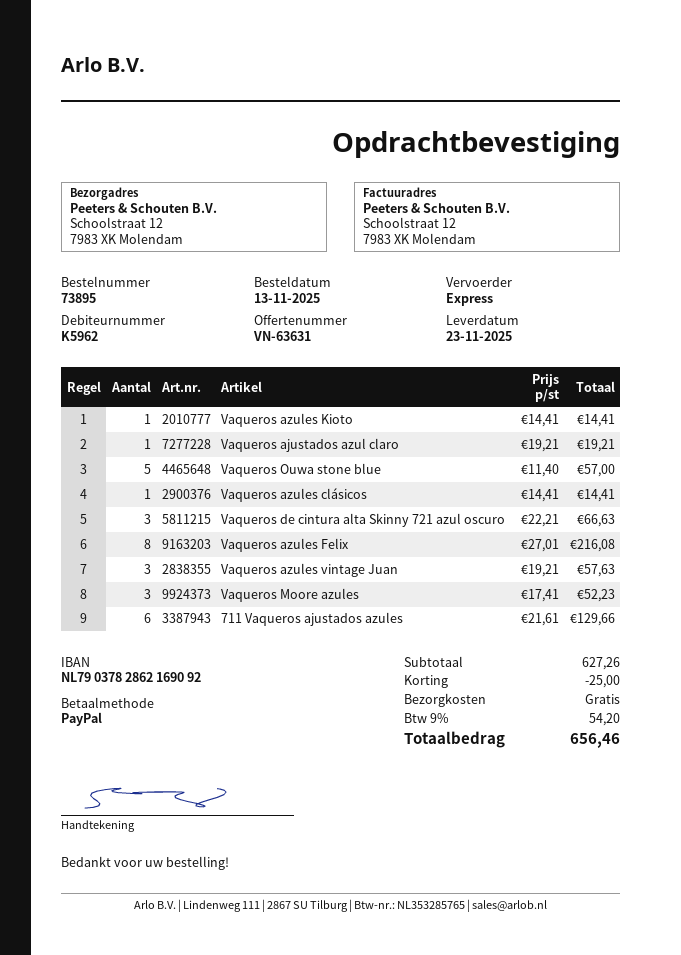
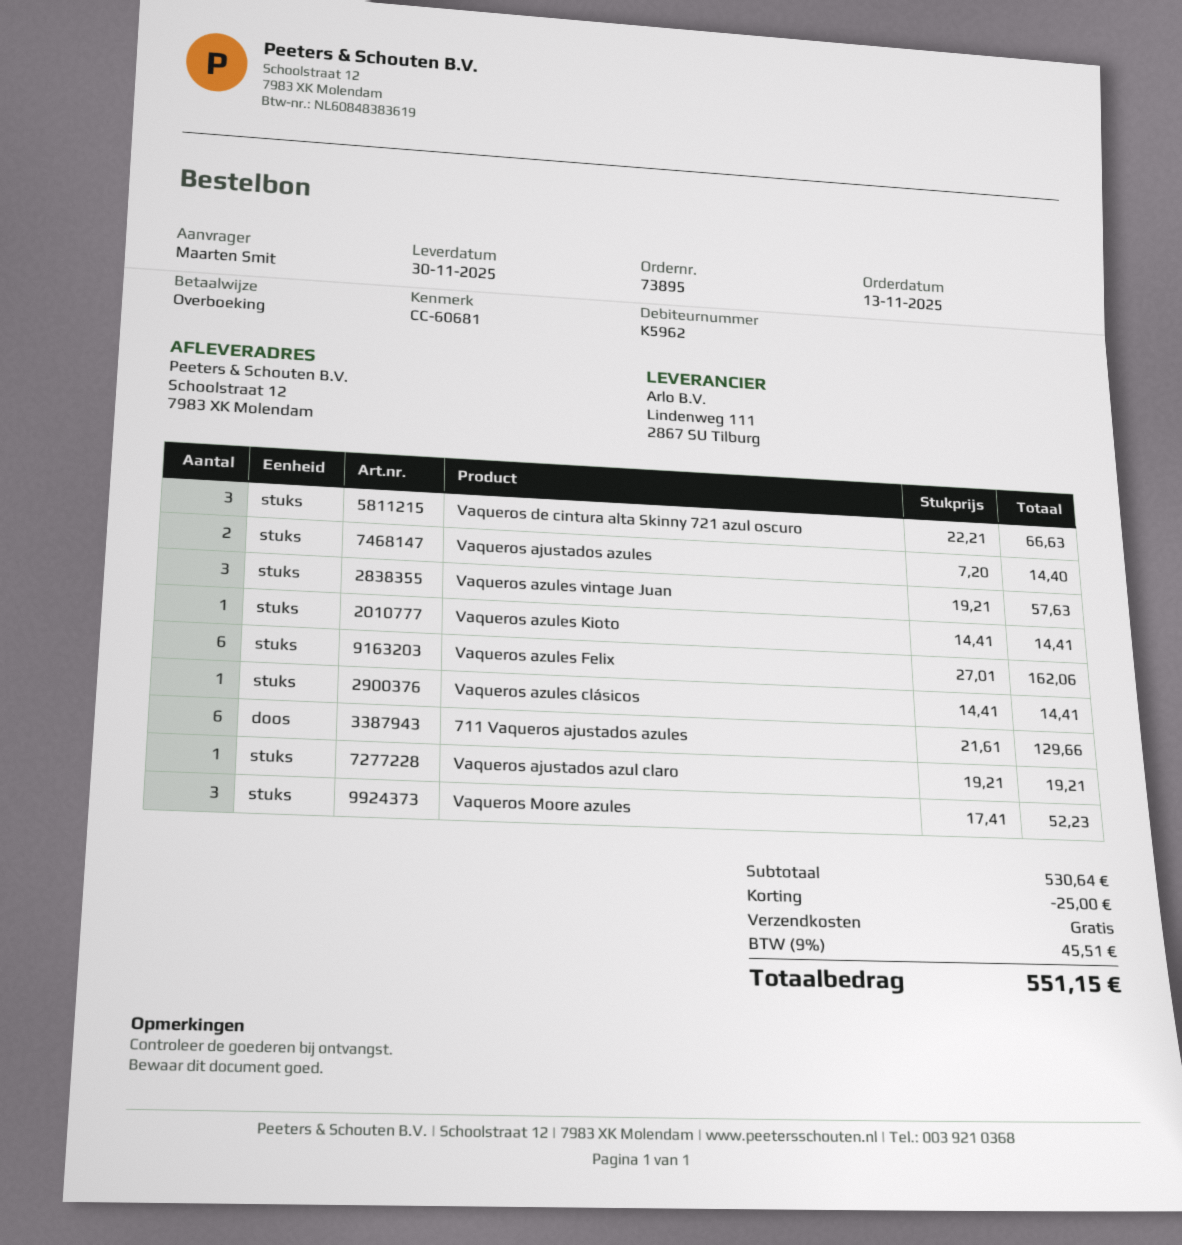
delivery date: 2025-11-23 -> 2025-11-30
payment method: PayPal -> bank transfer
Vaqueros Ouwa stone blue: 5 x 11.40 = 57.00 -> none
Vaqueros azules Felix: 8 x 27.01 = 216.08 -> 6 x 27.01 = 162.06
Vaqueros ajustados azules: none -> 2 x 7.20 = 14.40
subtotal: 627.26 -> 530.64
tax: 9% = 54.20 -> 9% = 45.51
total: 656.46 -> 551.15

